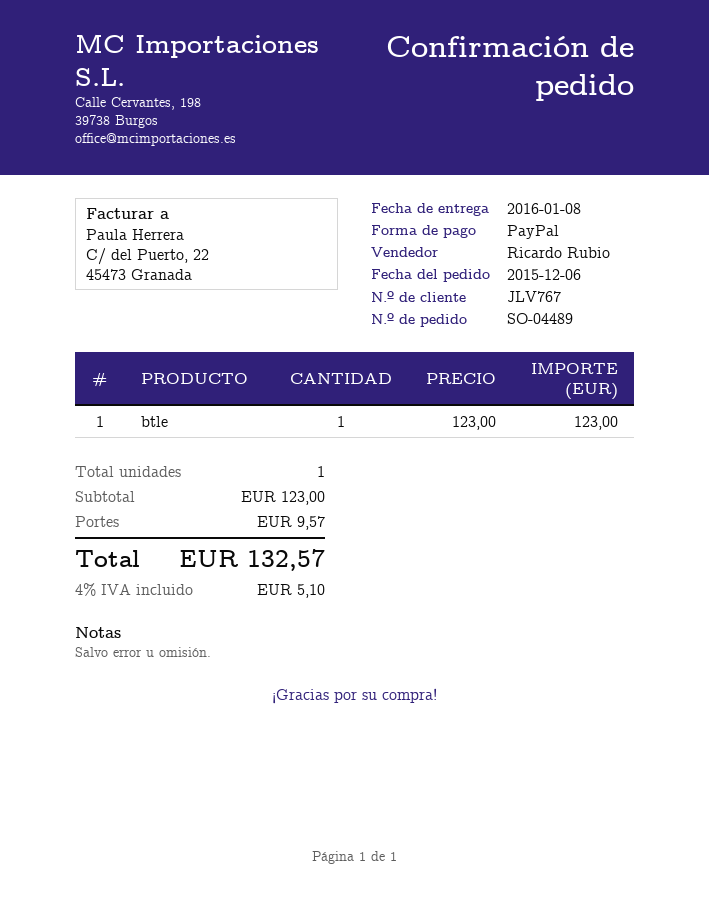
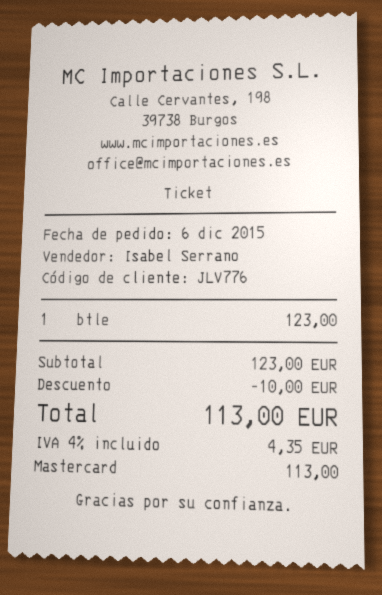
customer number: JLV767 -> JLV776
sales rep: Ricardo Rubio -> Isabel Serrano
payment method: PayPal -> Mastercard
discount: none -> 10.00
shipping: 9.57 -> none
tax: 4% = 5.10 -> 4% = 4.35
total: 132.57 -> 113.00

